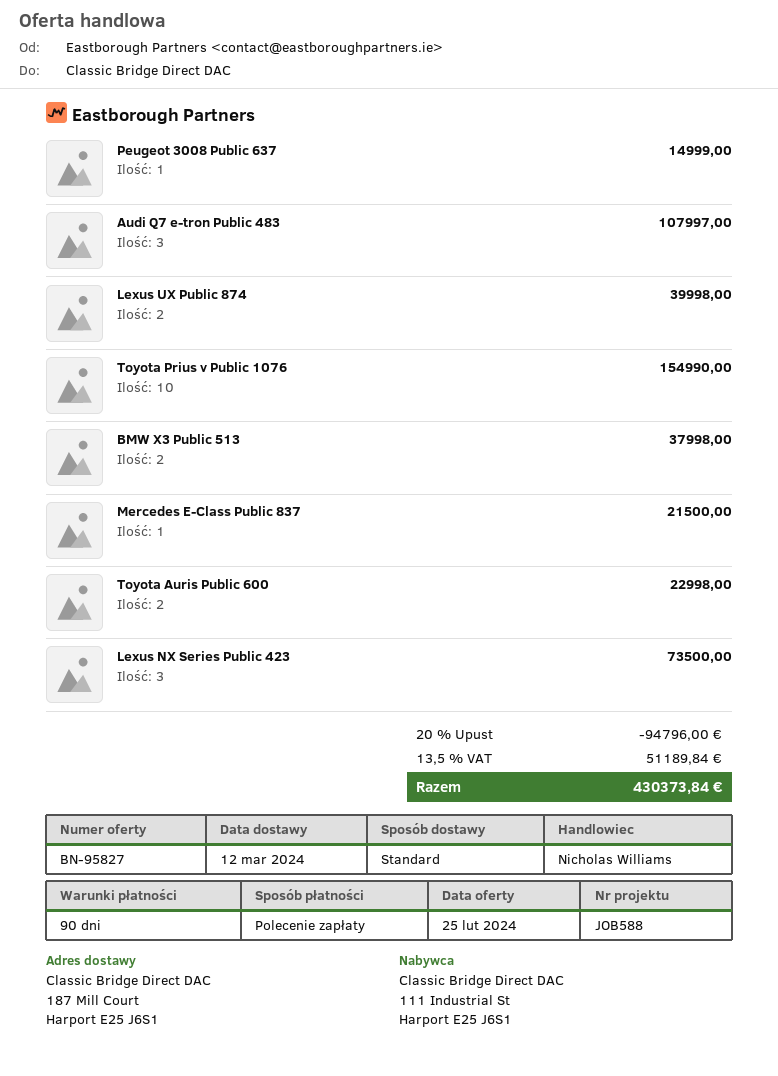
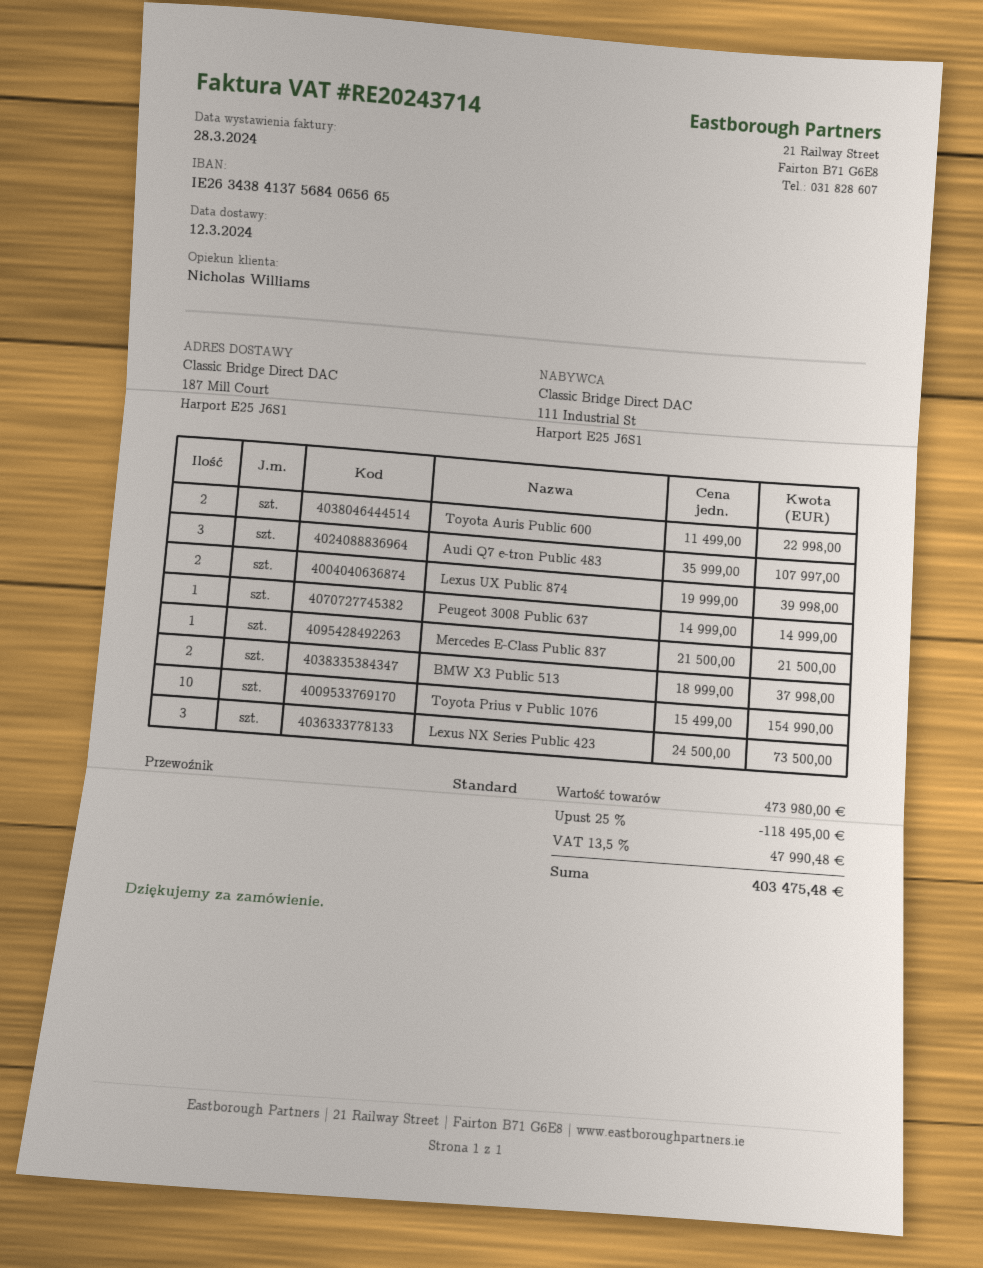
discount: 20% = 94796.00 -> 25% = 118495.00
tax: 13.5% = 51189.84 -> 13.5% = 47990.48
total: 430373.84 -> 403475.48

